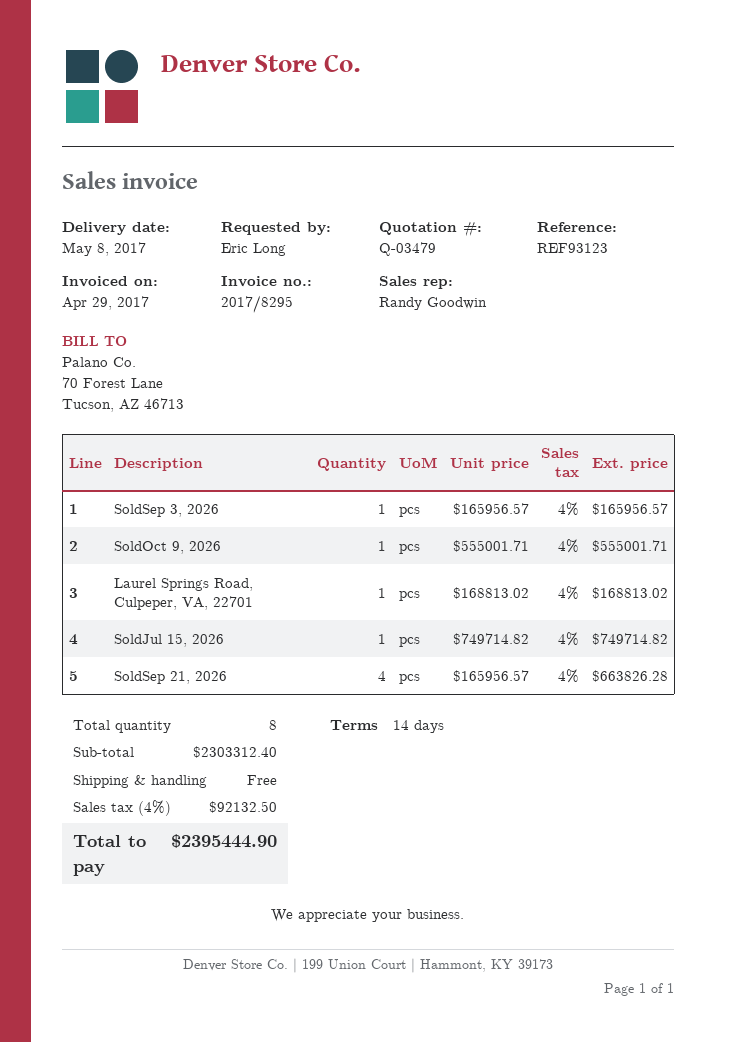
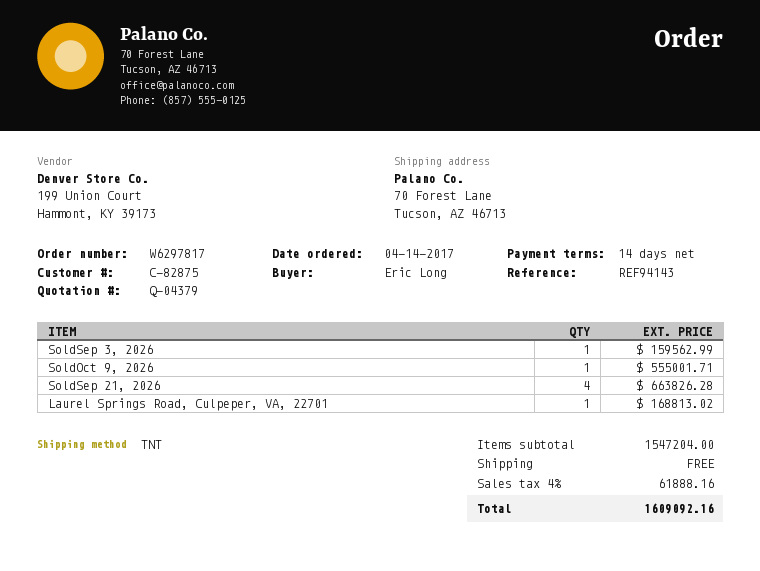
quote number: Q-03479 -> Q-04379
reference: REF93123 -> REF94143
SoldSep 3, 2026: 1 for 165956.57 -> 1 for 159562.99
SoldJul 15, 2026: 1 for 749714.82 -> none
subtotal: 2303312.40 -> 1547204.00
tax: 4% = 92132.50 -> 4% = 61888.16
total: 2395444.90 -> 1609092.16

